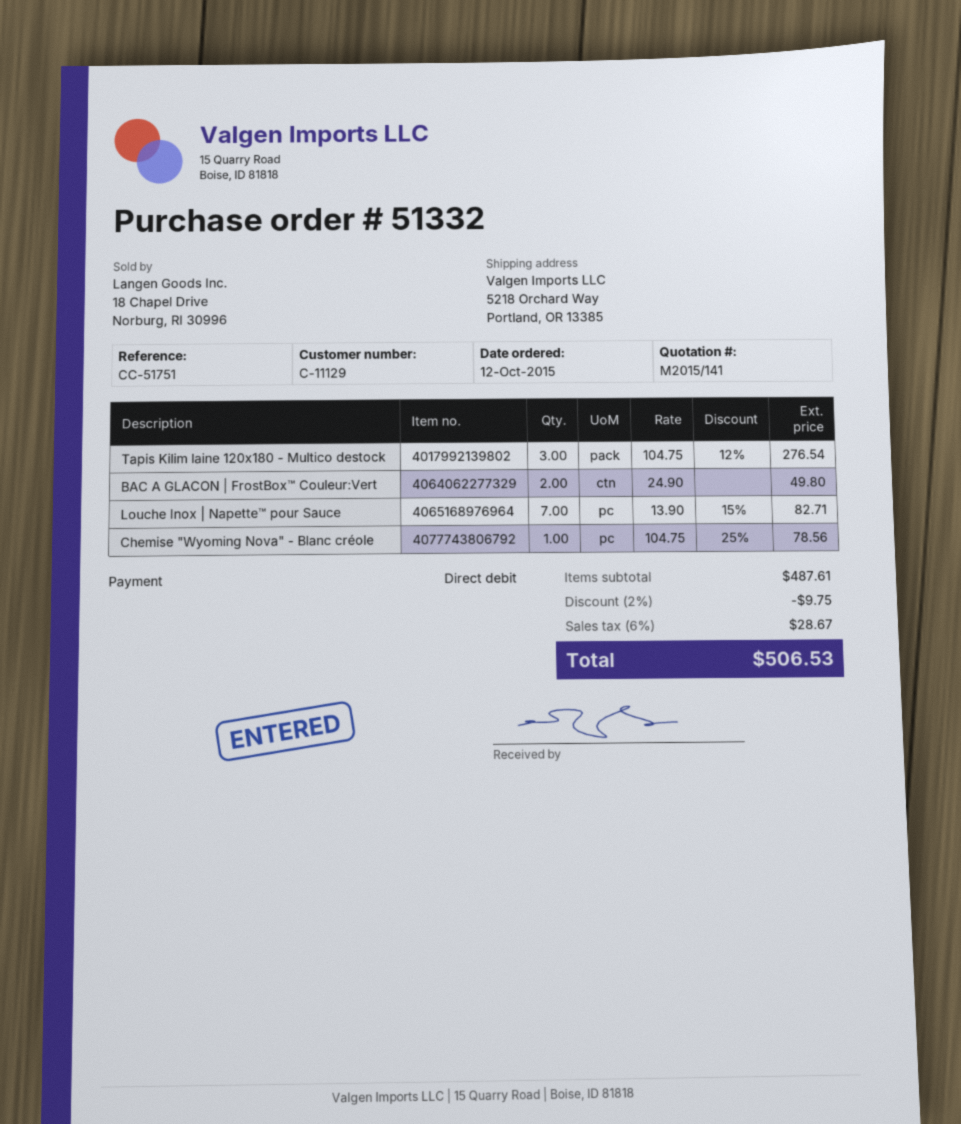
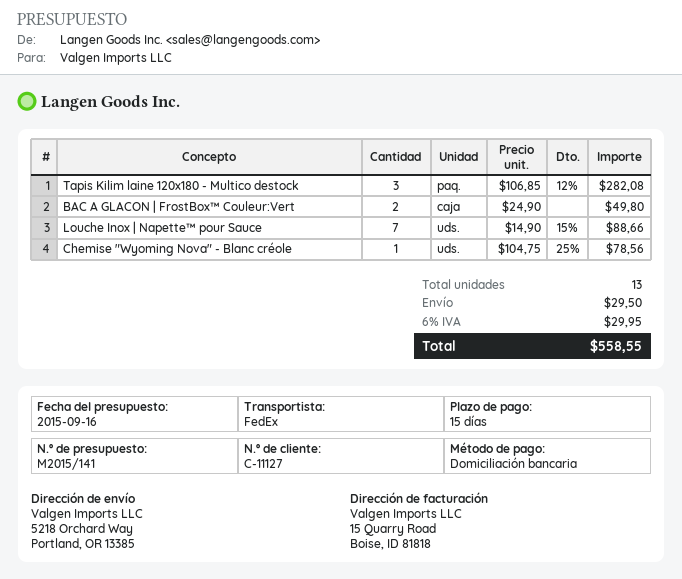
customer number: C-11129 -> C-11127
Tapis Kilim laine 120x180 - Multico destock: 3 x 104.75 - 12% = 276.54 -> 3 x 106.85 - 12% = 282.08
Louche Inox | Napette™ pour Sauce: 7 x 13.90 - 15% = 82.71 -> 7 x 14.90 - 15% = 88.66
discount: 2% = 9.75 -> none
shipping: none -> 29.50
tax: 6% = 28.67 -> 6% = 29.95
total: 506.53 -> 558.55

